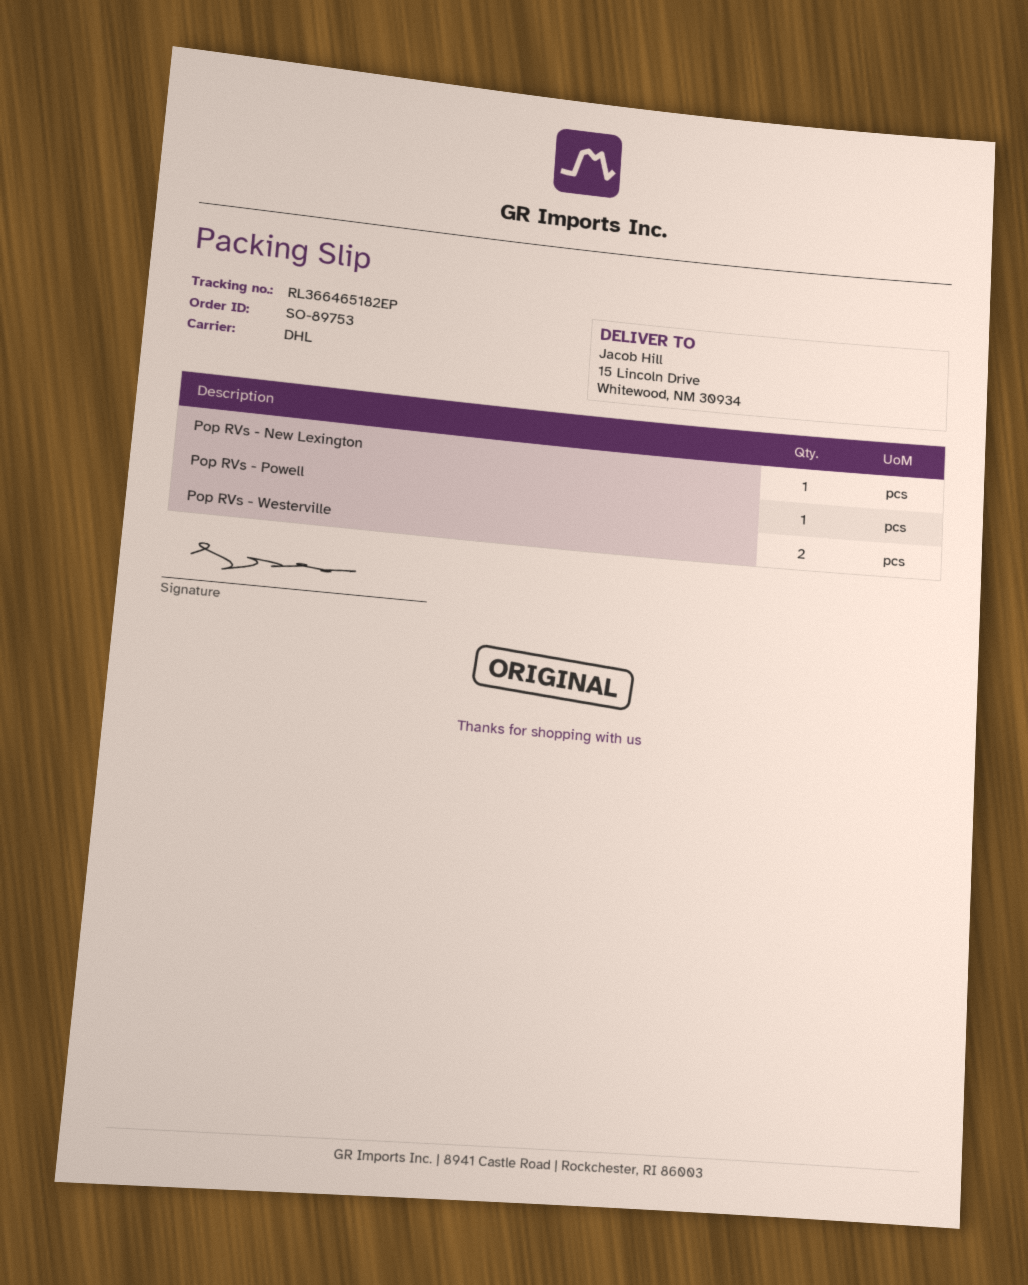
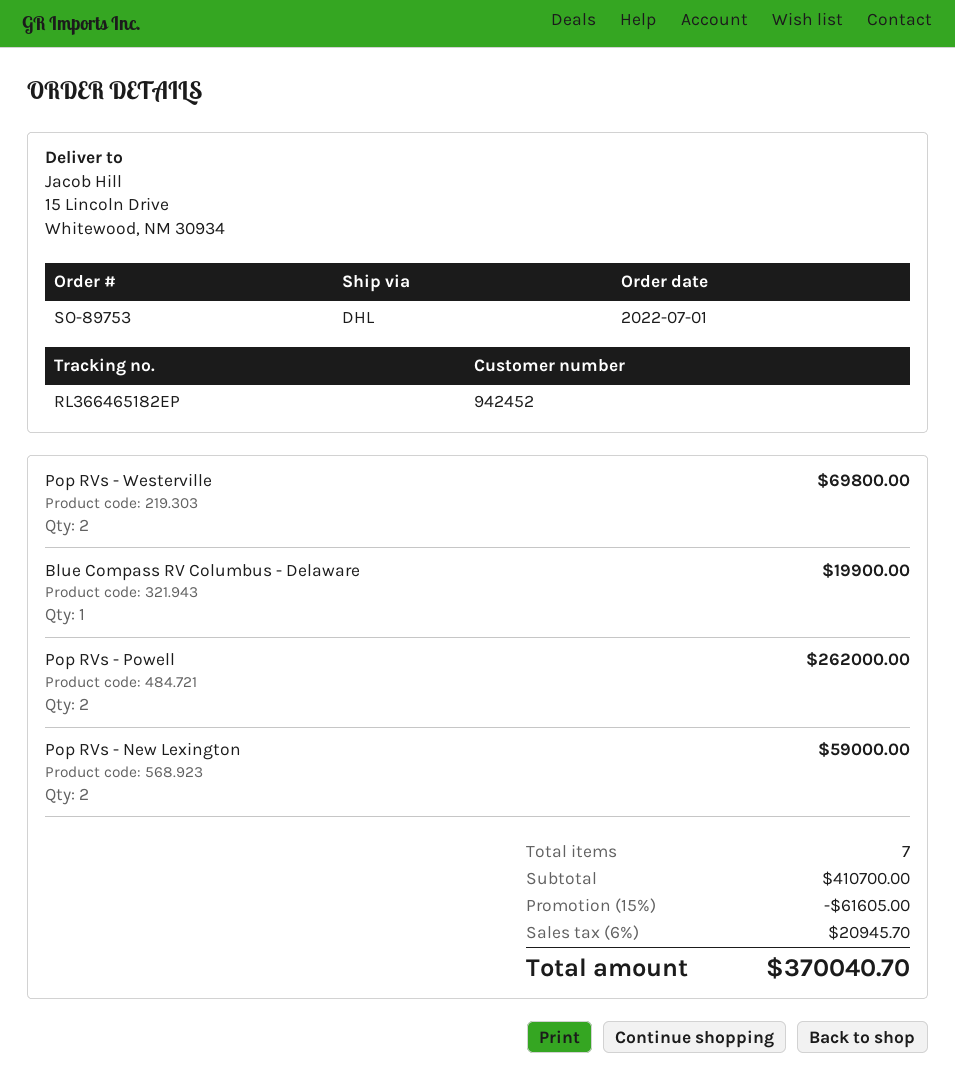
Pop RVs - New Lexington: 1 -> 2
Pop RVs - Powell: 1 -> 2
Blue Compass RV Columbus - Delaware: none -> 1

